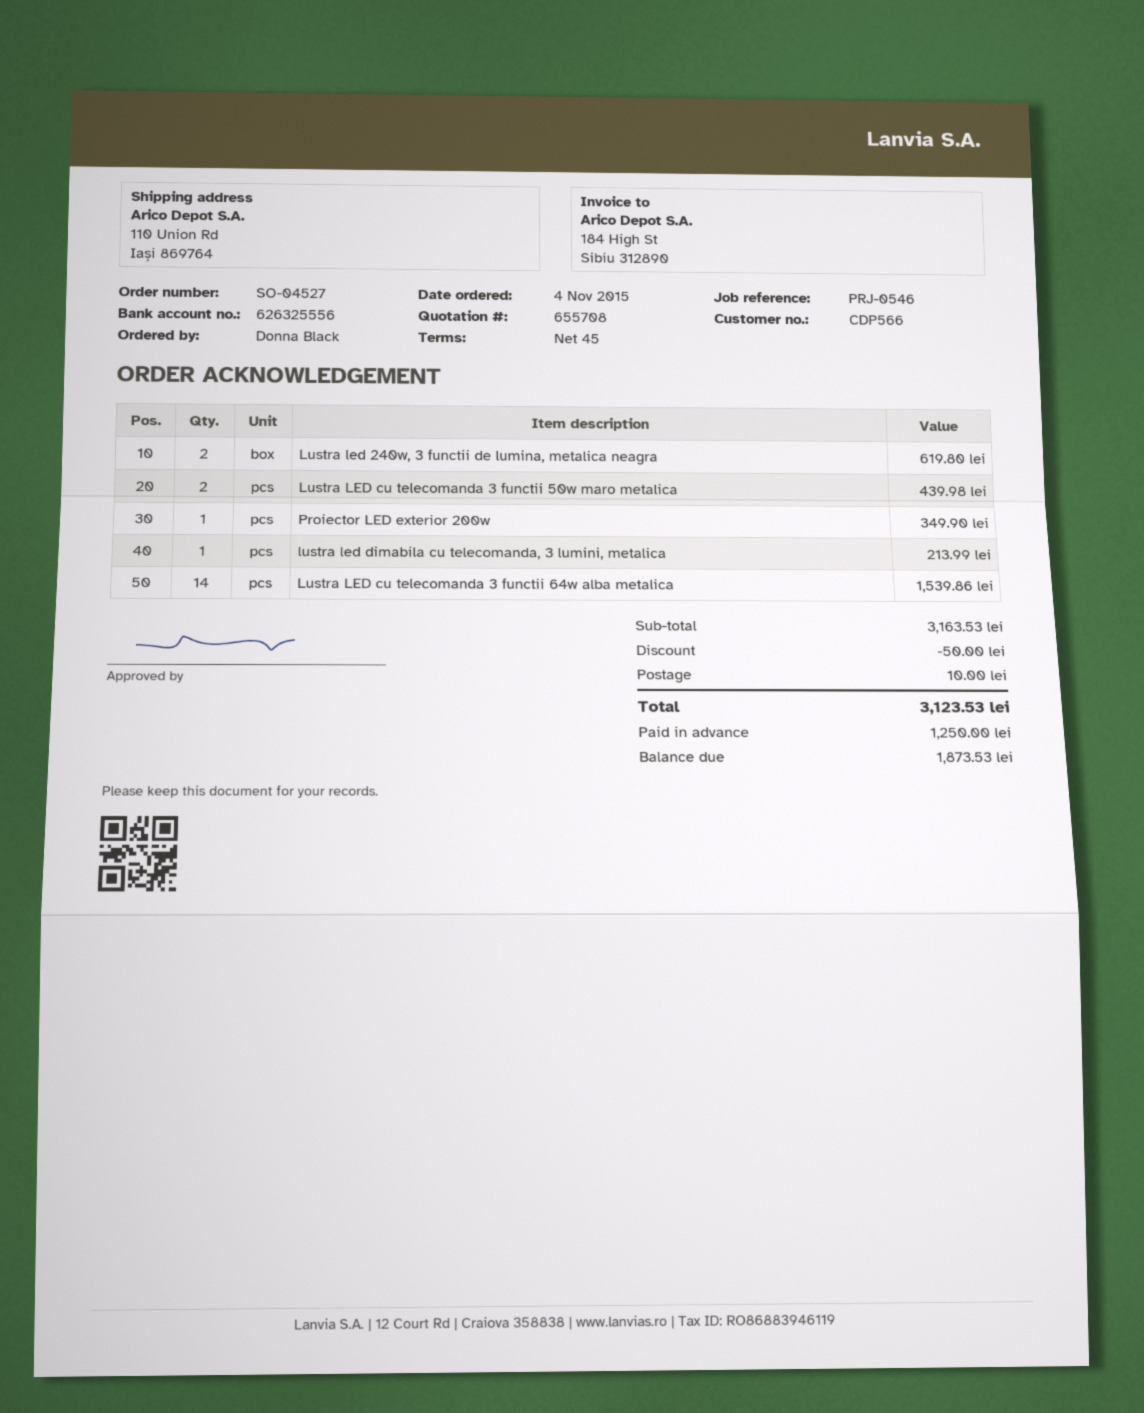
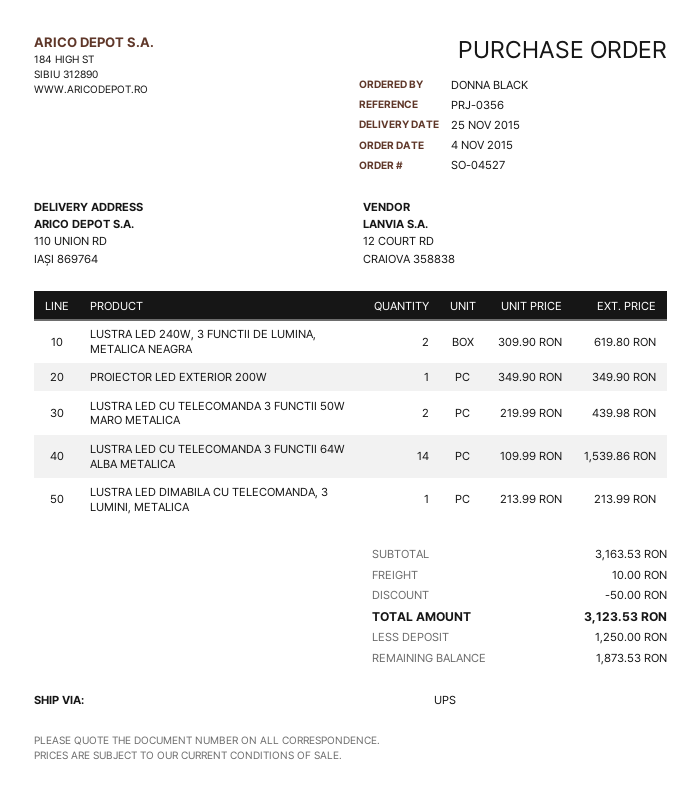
reference: PRJ-0546 -> PRJ-0356

